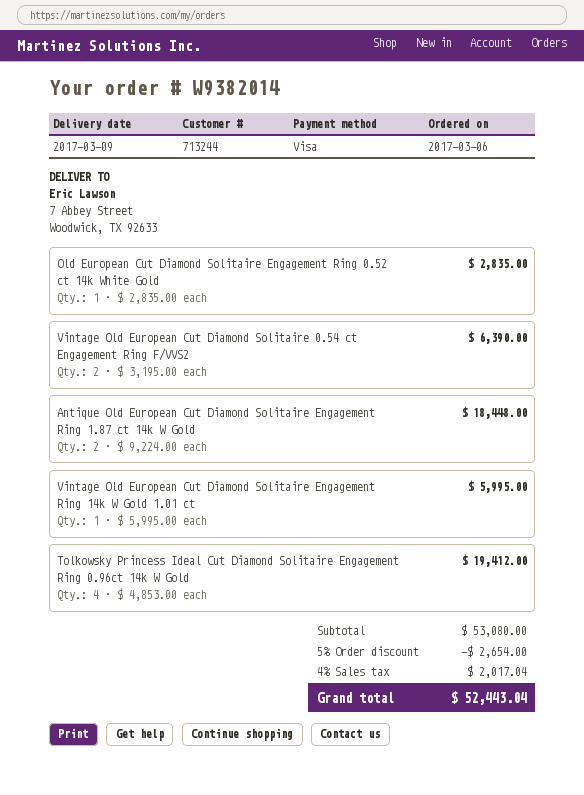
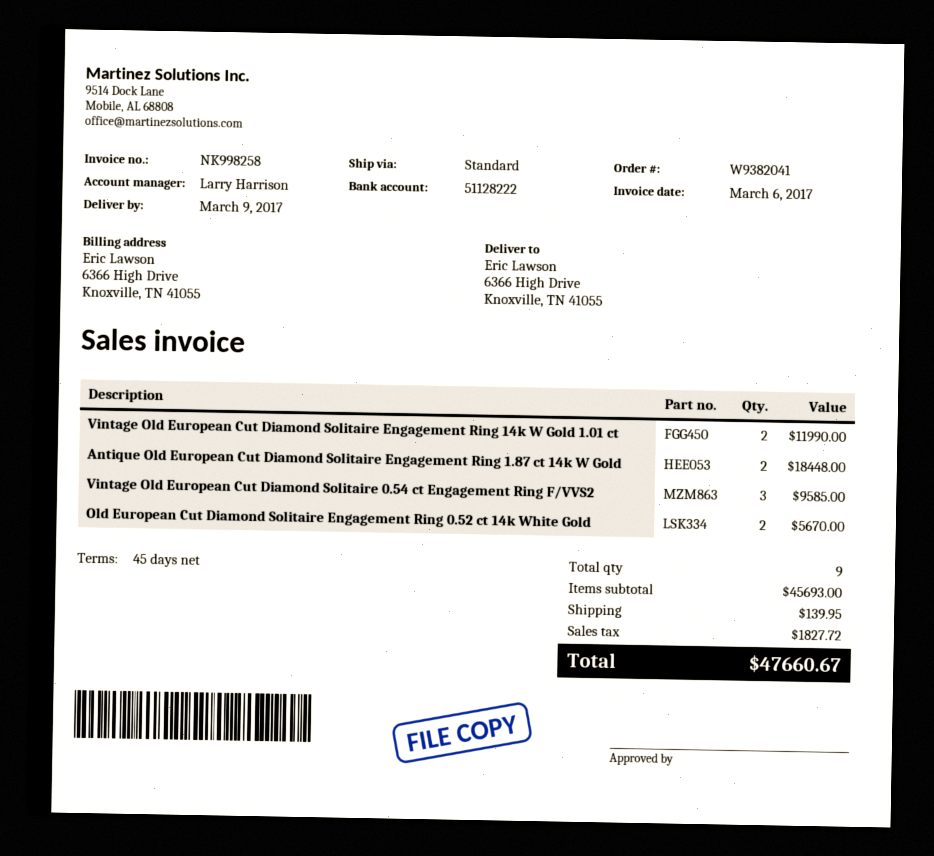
order number: W9382014 -> W9382041
ship to: 7 Abbey Street, Woodwick, TX 92633 -> 6366 High Drive, Knoxville, TN 41055
Old European Cut Diamond Solitaire Engagement Ring 0.52 ct 14k White Gold: 1 for 2835.00 -> 2 for 5670.00
Vintage Old European Cut Diamond Solitaire 0.54 ct Engagement Ring F/VVS2: 2 for 6390.00 -> 3 for 9585.00
Vintage Old European Cut Diamond Solitaire Engagement Ring 14k W Gold 1.01 ct: 1 for 5995.00 -> 2 for 11990.00
Tolkowsky Princess Ideal Cut Diamond Solitaire Engagement Ring 0.96ct 14k W Gold: 4 for 19412.00 -> none
subtotal: 53080.00 -> 45693.00
discount: 5% = 2654.00 -> none
shipping: none -> 139.95
tax: 2017.04 -> 1827.72
total: 52443.04 -> 47660.67

